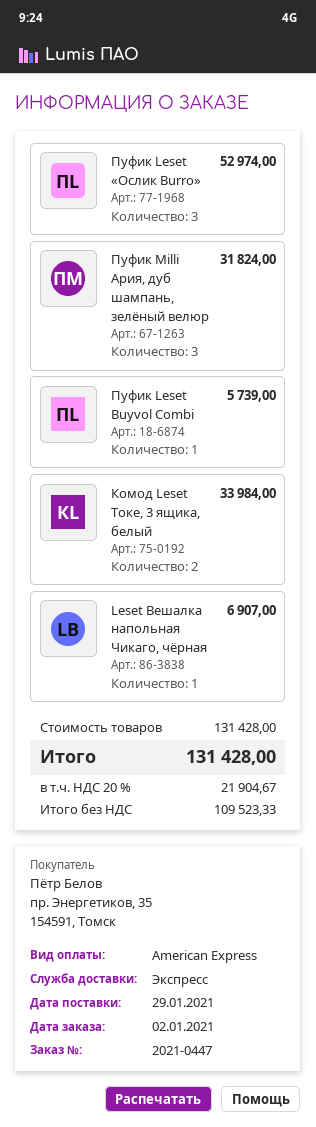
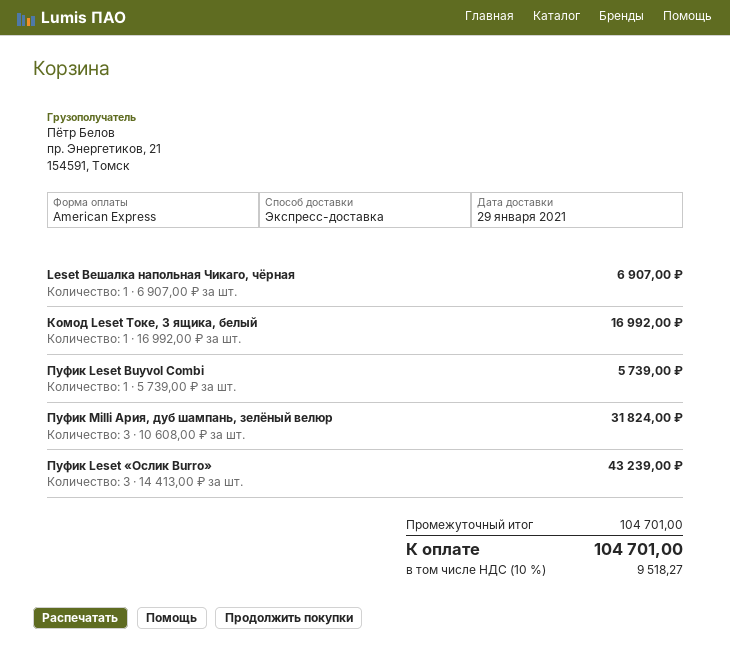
Пуфик Leset «Ослик Burro»: 3 for 52974.00 -> 3 for 43239.00
Комод Leset Токе, 3 ящика, белый: 2 for 33984.00 -> 1 for 16992.00
subtotal: 131428.00 -> 104701.00
tax: 20% = 21904.67 -> 10% = 9518.27
total: 131428.00 -> 104701.00

